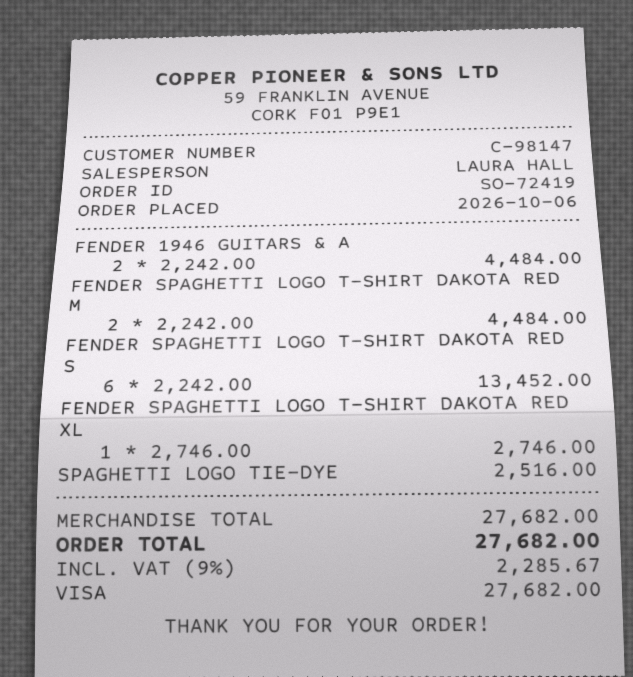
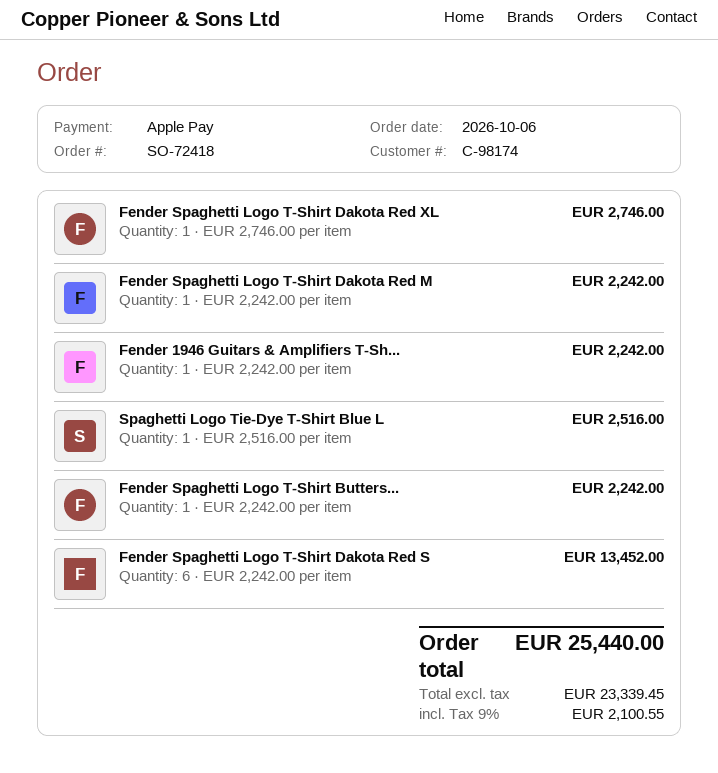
order number: SO-72419 -> SO-72418
customer number: C-98147 -> C-98174
payment method: Visa -> Apple Pay
FENDER 1946 GUITARS & A: 2 x 2242.00 = 4484.00 -> 1 x 2242.00 = 2242.00
FENDER SPAGHETTI LOGO T-SHIRT DAKOTA RED M: 2 x 2242.00 = 4484.00 -> 1 x 2242.00 = 2242.00
Fender Spaghetti Logo T-Shirt Butters...: none -> 1 x 2242.00 = 2242.00
tax: 9% = 2285.67 -> 9% = 2100.55
total: 27682.00 -> 25440.00

